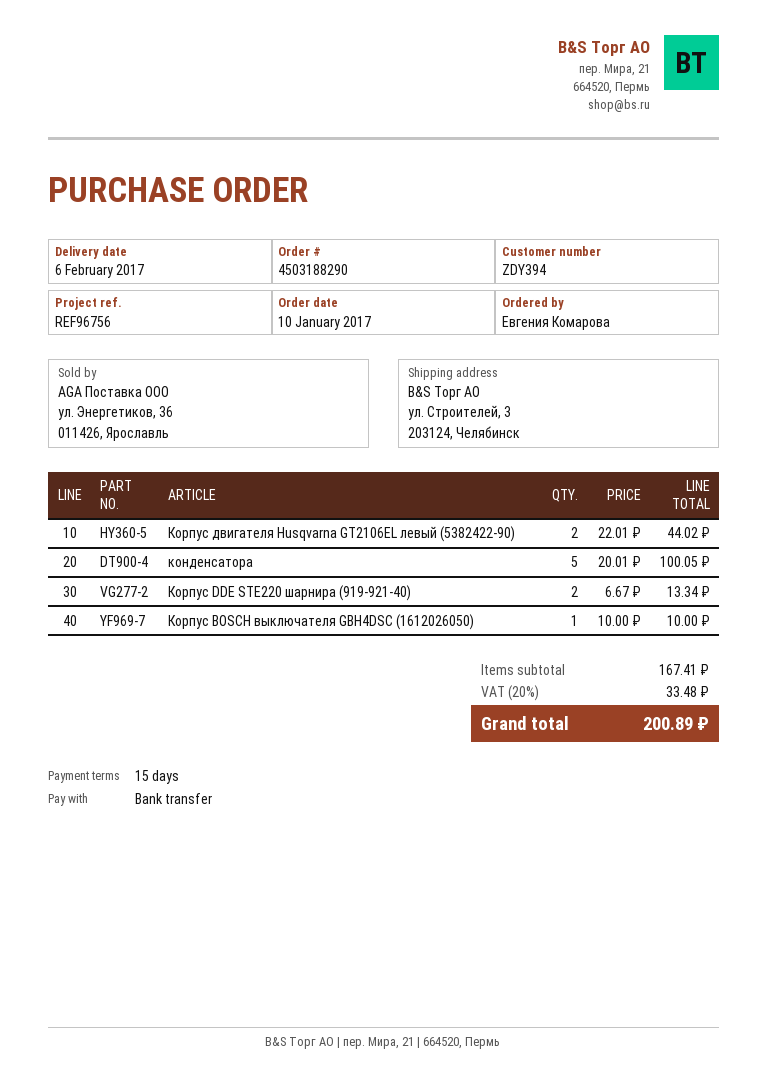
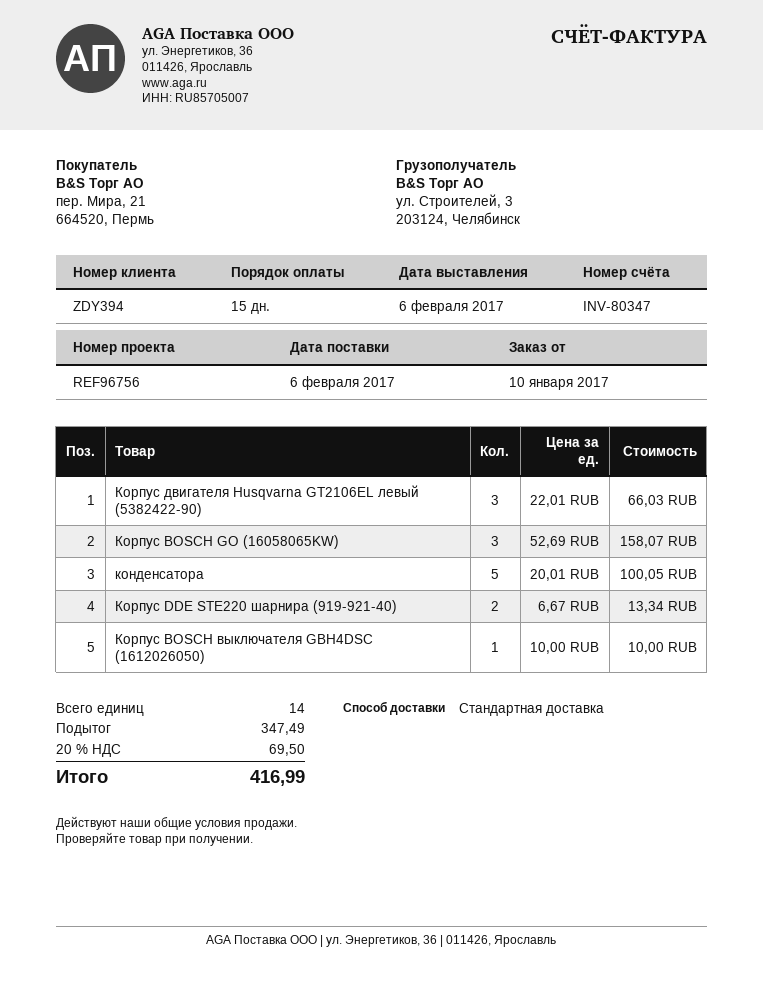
Корпус двигателя Husqvarna GT2106EL левый (5382422-90): 2 x 22.01 = 44.02 -> 3 x 22.01 = 66.03
Корпус BOSCH GO (16058065KW): none -> 3 x 52.69 = 158.07
subtotal: 167.41 -> 347.49
tax: 20% = 33.48 -> 20% = 69.50
total: 200.89 -> 416.99

